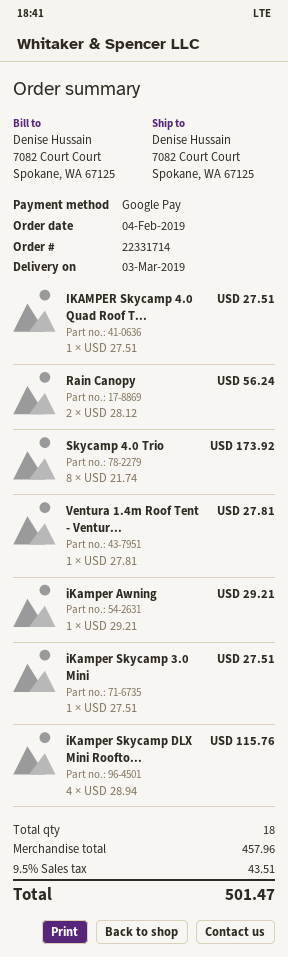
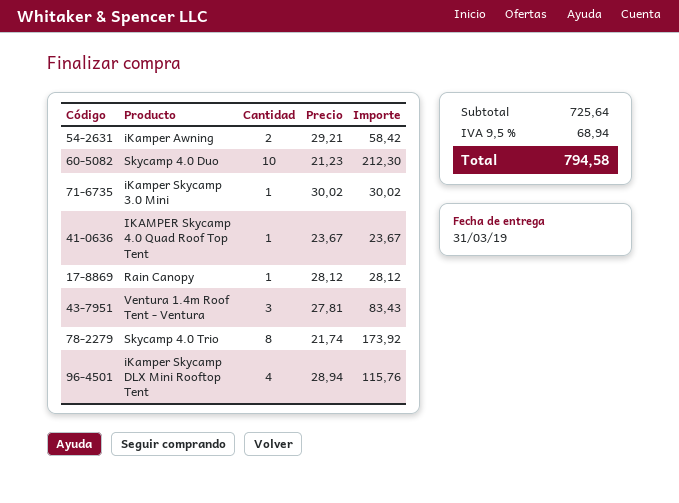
delivery date: 2019-03-03 -> 2019-03-31
IKAMPER Skycamp 4.0 Quad Roof T...: 1 x 27.51 = 27.51 -> 1 x 23.67 = 23.67
Rain Canopy: 2 x 28.12 = 56.24 -> 1 x 28.12 = 28.12
Ventura 1.4m Roof Tent - Ventur...: 1 x 27.81 = 27.81 -> 3 x 27.81 = 83.43
iKamper Awning: 1 x 29.21 = 29.21 -> 2 x 29.21 = 58.42
iKamper Skycamp 3.0 Mini: 1 x 27.51 = 27.51 -> 1 x 30.02 = 30.02
Skycamp 4.0 Duo: none -> 10 x 21.23 = 212.30
subtotal: 457.96 -> 725.64
tax: 9.5% = 43.51 -> 9.5% = 68.94
total: 501.47 -> 794.58

